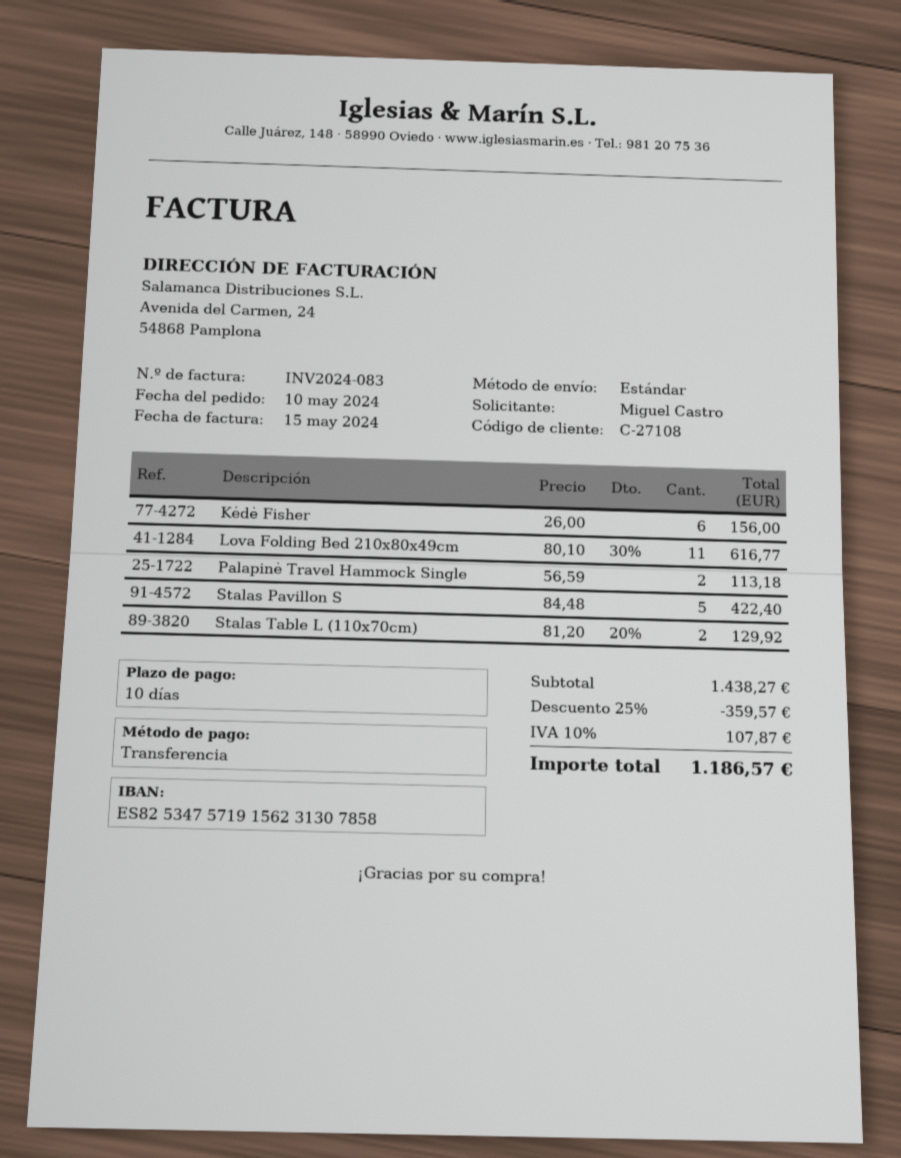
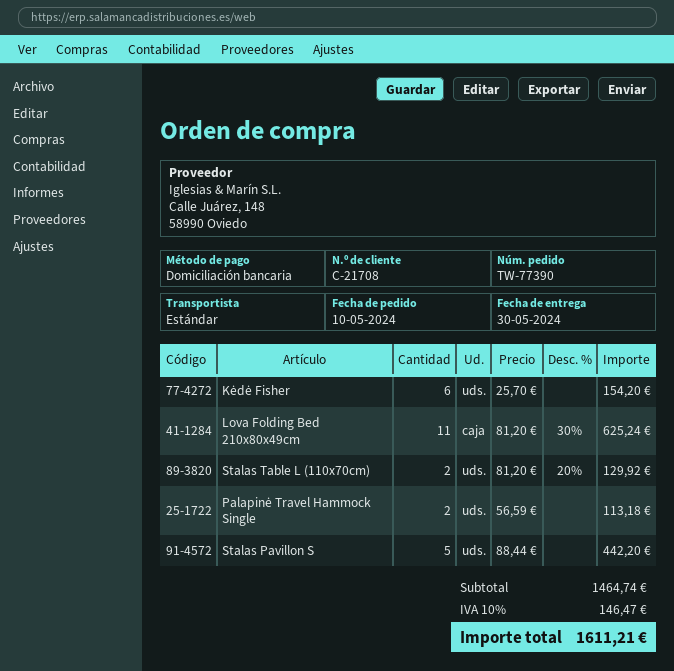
customer number: C-27108 -> C-21708
payment method: bank transfer -> direct debit
Kėdė Fisher: 6 x 26.00 = 156.00 -> 6 x 25.70 = 154.20
Lova Folding Bed 210x80x49cm: 11 x 80.10 - 30% = 616.77 -> 11 x 81.20 - 30% = 625.24
Stalas Pavillon S: 5 x 84.48 = 422.40 -> 5 x 88.44 = 442.20
subtotal: 1438.27 -> 1464.74
discount: 25% = 359.57 -> none
tax: 10% = 107.87 -> 10% = 146.47
total: 1186.57 -> 1611.21

